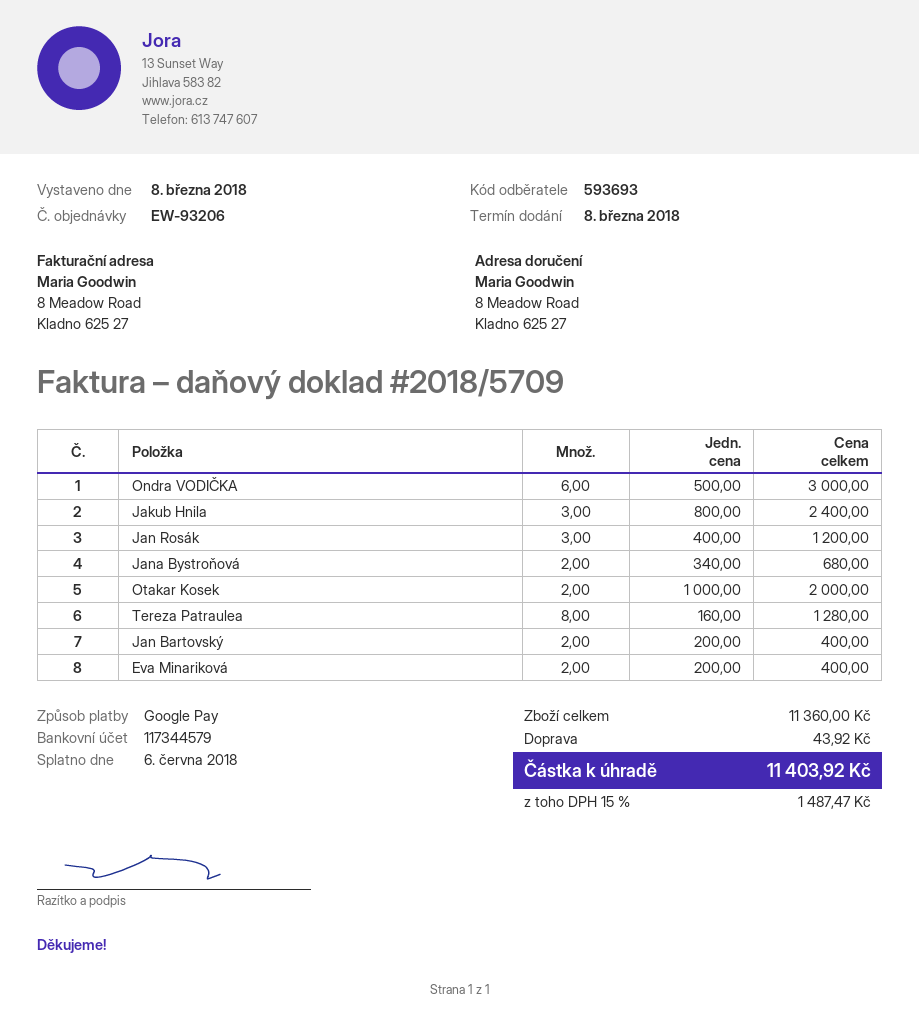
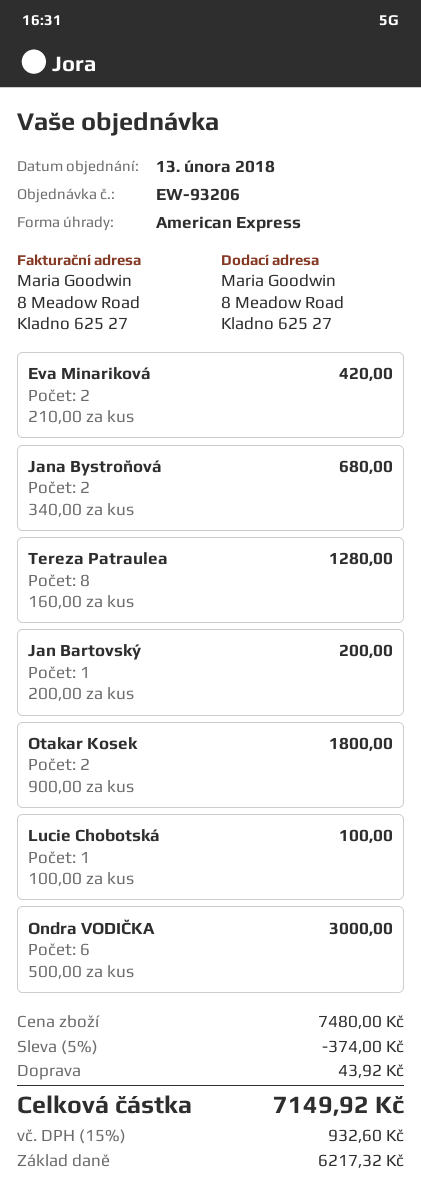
payment method: Google Pay -> American Express
Jakub Hnila: 3 x 800.00 = 2400.00 -> none
Jan Rosák: 3 x 400.00 = 1200.00 -> none
Otakar Kosek: 2 x 1000.00 = 2000.00 -> 2 x 900.00 = 1800.00
Jan Bartovský: 2 x 200.00 = 400.00 -> 1 x 200.00 = 200.00
Eva Minariková: 2 x 200.00 = 400.00 -> 2 x 210.00 = 420.00
Lucie Chobotská: none -> 1 x 100.00 = 100.00
subtotal: 11360.00 -> 7480.00
discount: none -> 5% = 374.00
tax: 15% = 1487.47 -> 15% = 932.60
total: 11403.92 -> 7149.92

